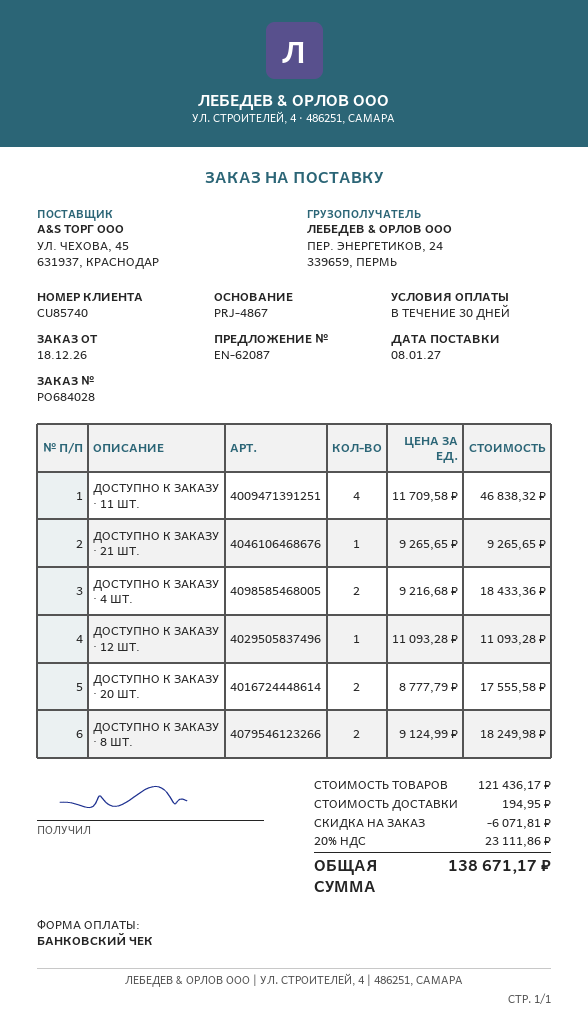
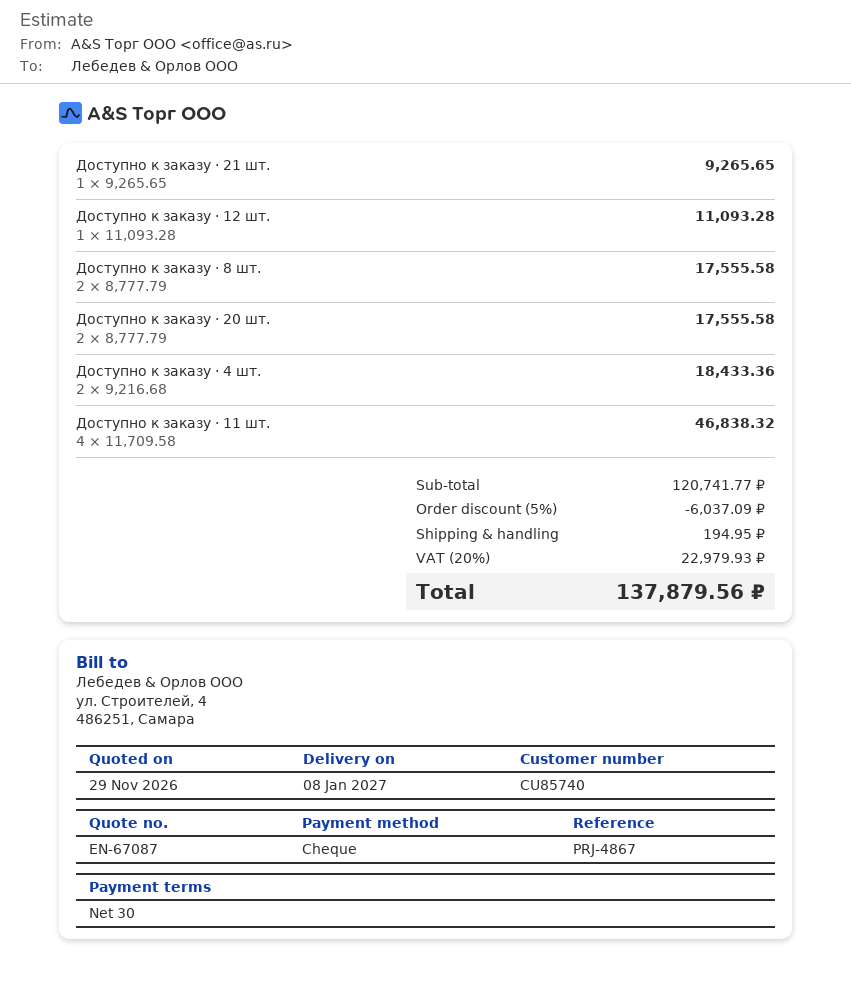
quote number: EN-62087 -> EN-67087
ДОСТУПНО К ЗАКАЗУ · 8 ШТ.: 2 x 9124.99 = 18249.98 -> 2 x 8777.79 = 17555.58
subtotal: 121436.17 -> 120741.77
discount: 6071.81 -> 6037.09
tax: 20% = 23111.86 -> 20% = 22979.93
total: 138671.17 -> 137879.56

